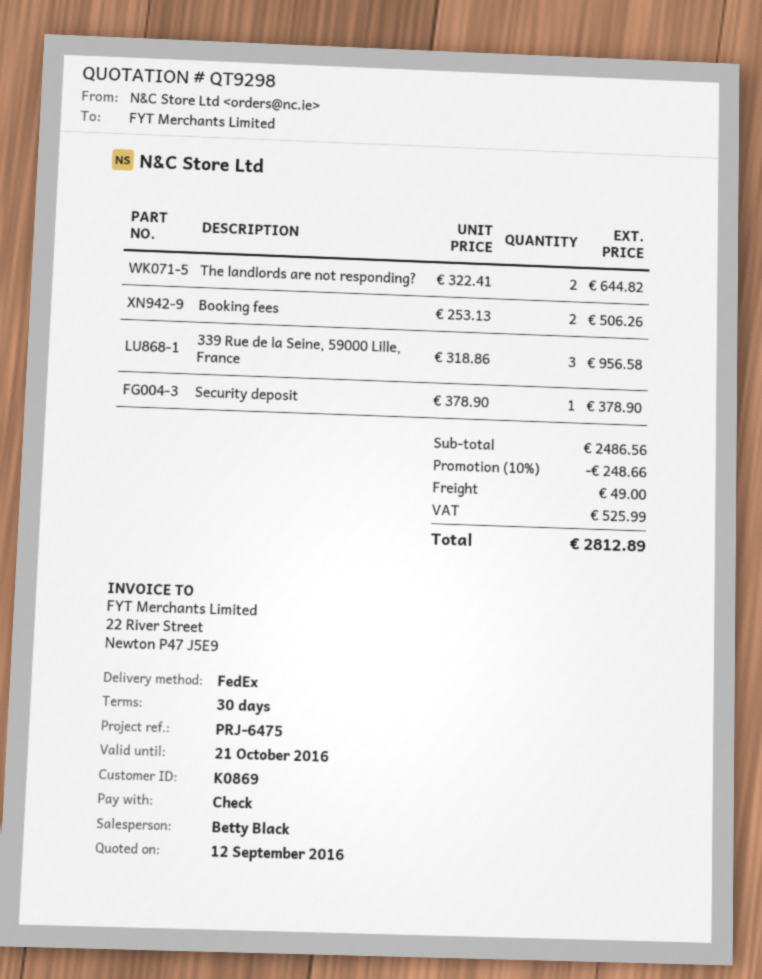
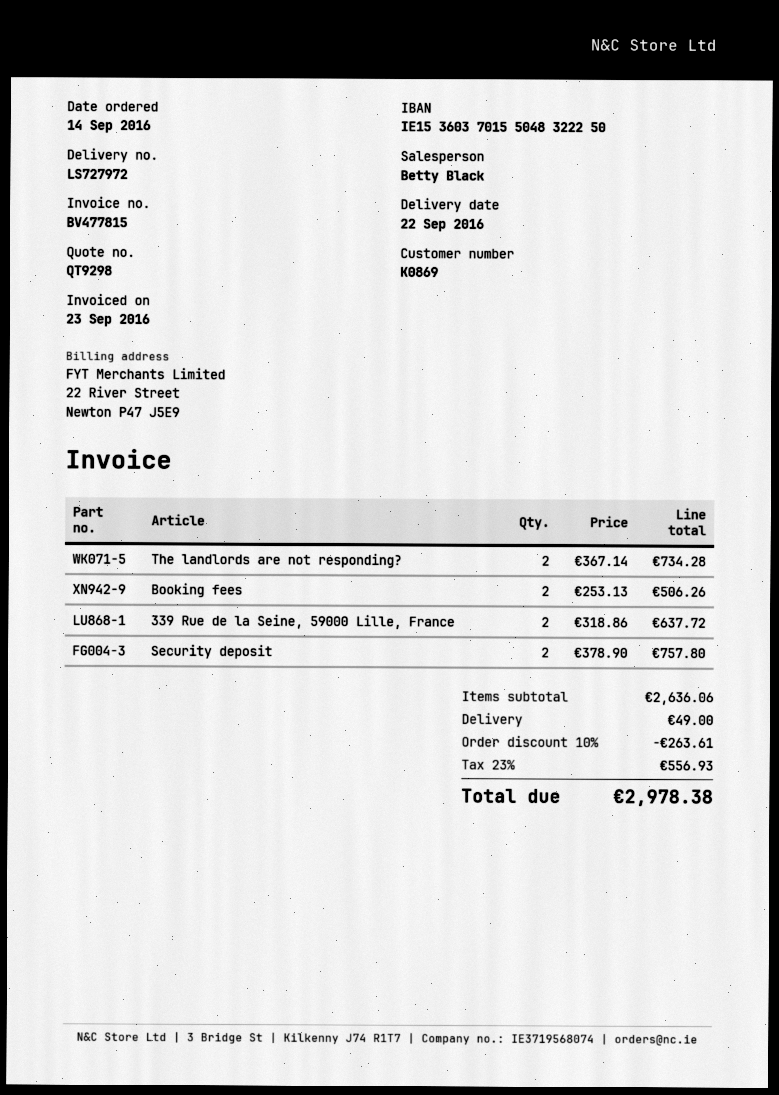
The landlords are not responding?: 2 x 322.41 = 644.82 -> 2 x 367.14 = 734.28
339 Rue de la Seine, 59000 Lille, France: 3 x 318.86 = 956.58 -> 2 x 318.86 = 637.72
Security deposit: 1 x 378.90 = 378.90 -> 2 x 378.90 = 757.80
subtotal: 2486.56 -> 2636.06
discount: 10% = 248.66 -> 10% = 263.61
tax: 525.99 -> 556.93
total: 2812.89 -> 2978.38

